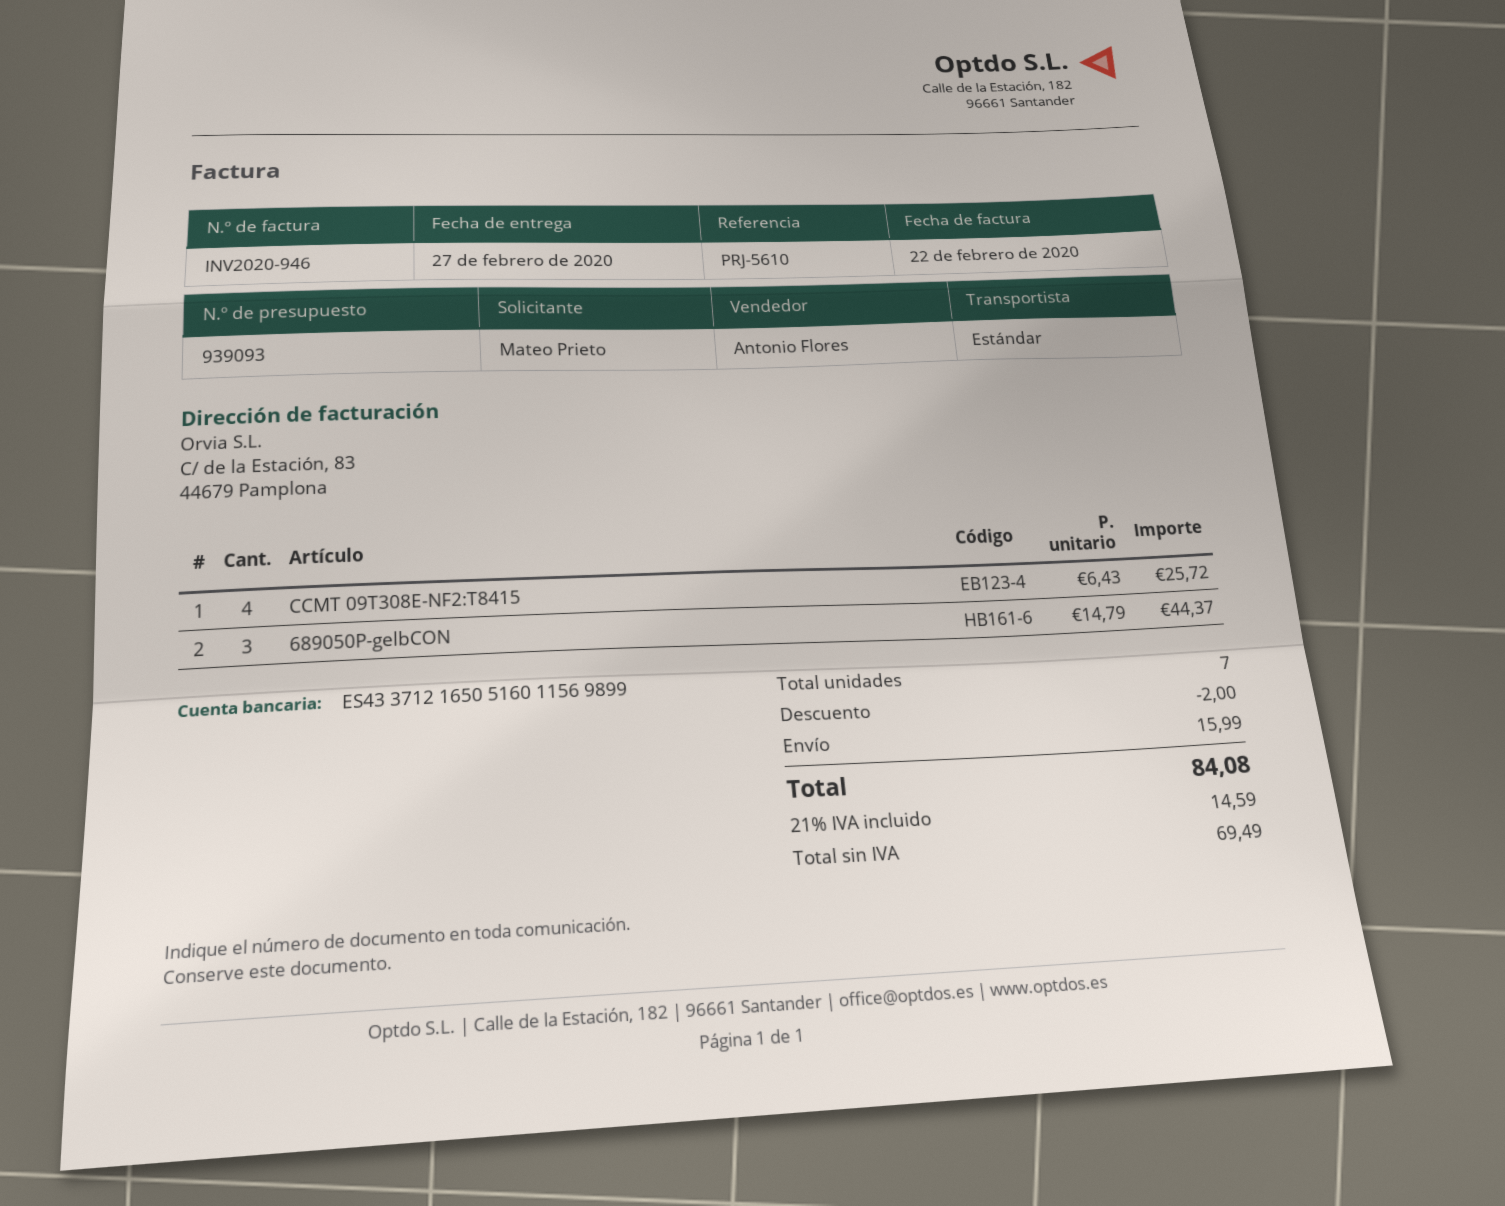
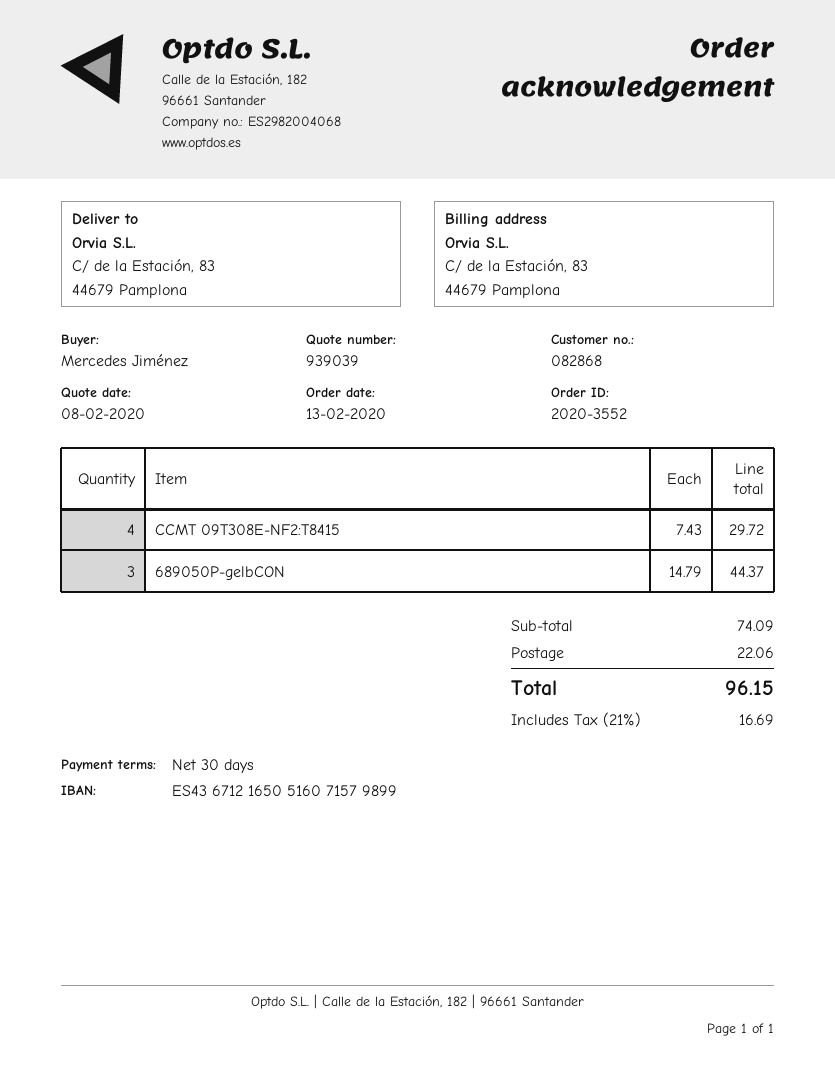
quote number: 939093 -> 939039
ordered by: Mateo Prieto -> Mercedes Jiménez
bank account: ES4337121650516011569899 -> ES4367121650516071579899
CCMT 09T308E-NF2:T8415: 4 x 6.43 = 25.72 -> 4 x 7.43 = 29.72
discount: 2.00 -> none
shipping: 15.99 -> 22.06
tax: 21% = 14.59 -> 21% = 16.69
total: 84.08 -> 96.15

